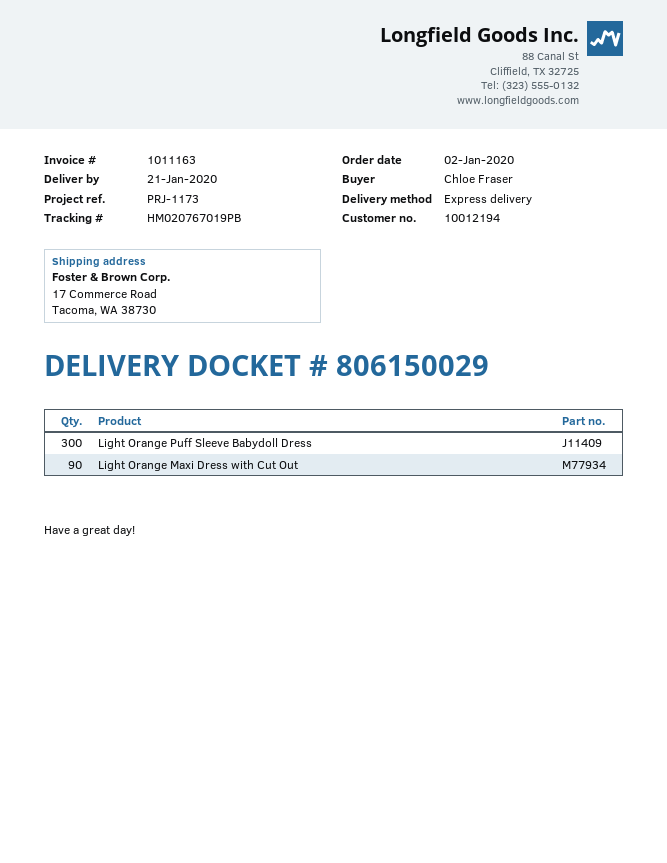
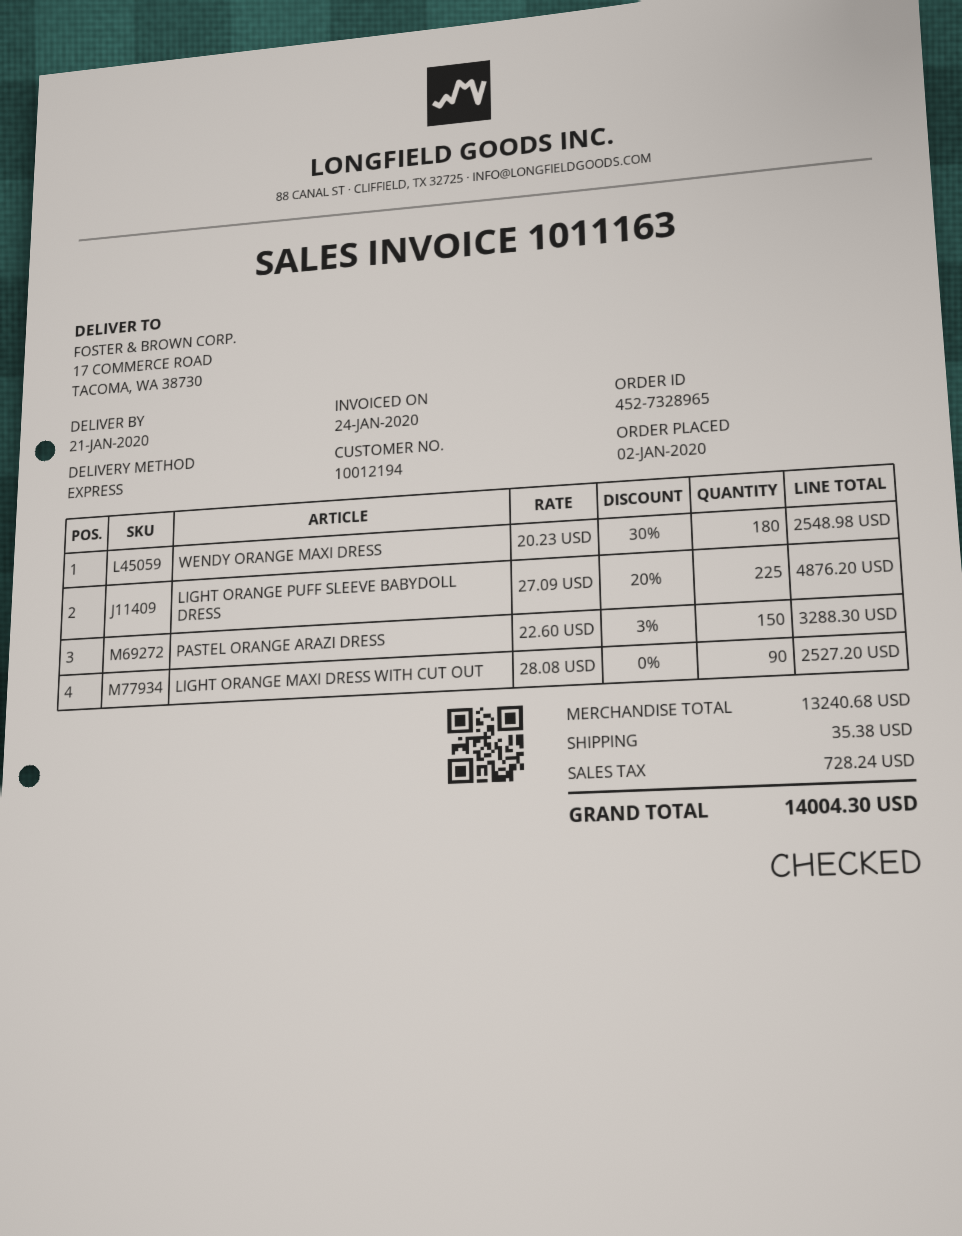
Light Orange Puff Sleeve Babydoll Dress: 300 -> 225
WENDY ORANGE MAXI DRESS: none -> 180
PASTEL ORANGE ARAZI DRESS: none -> 150

